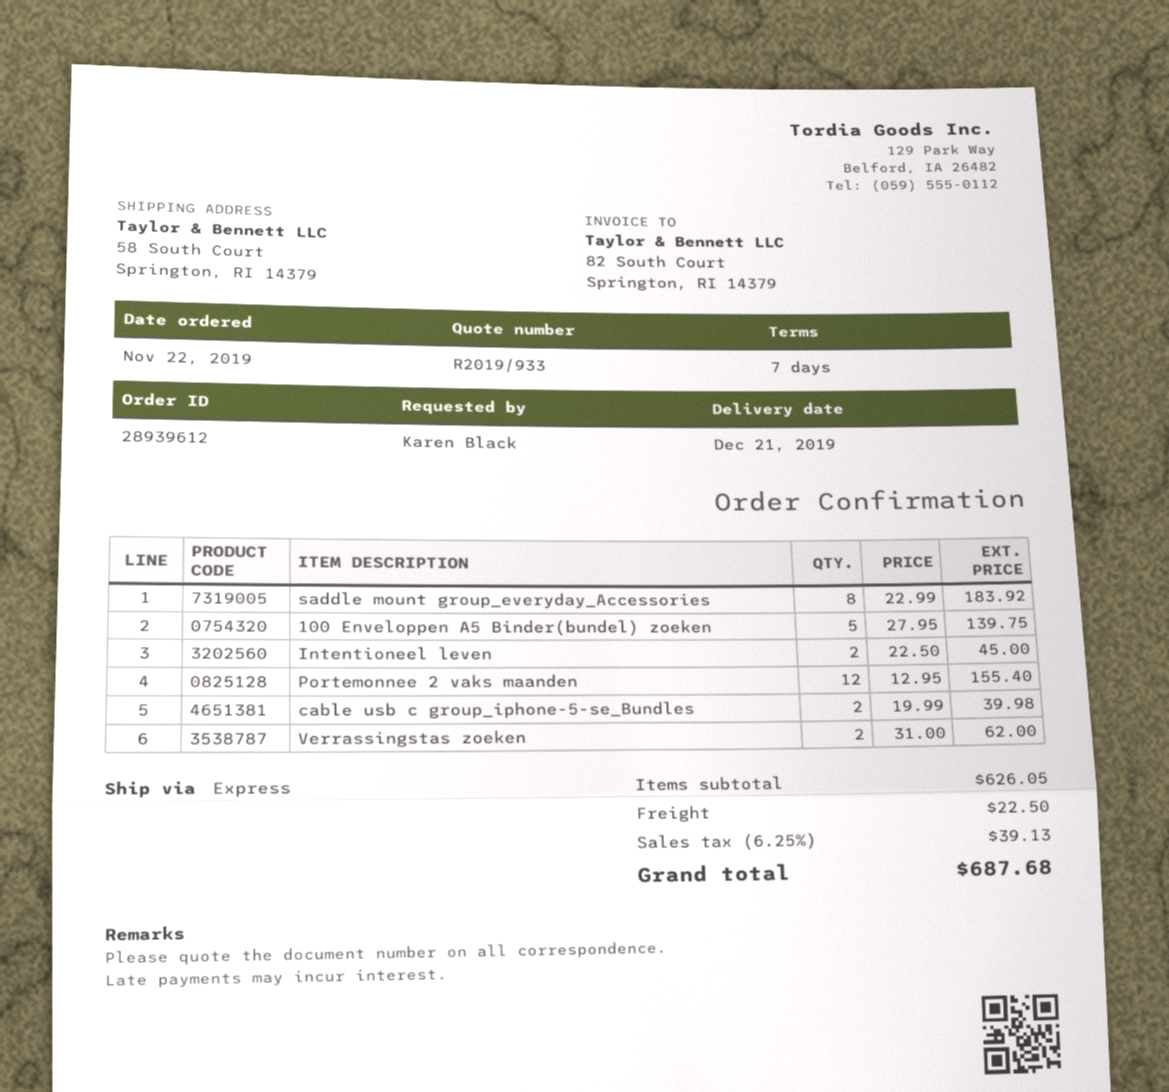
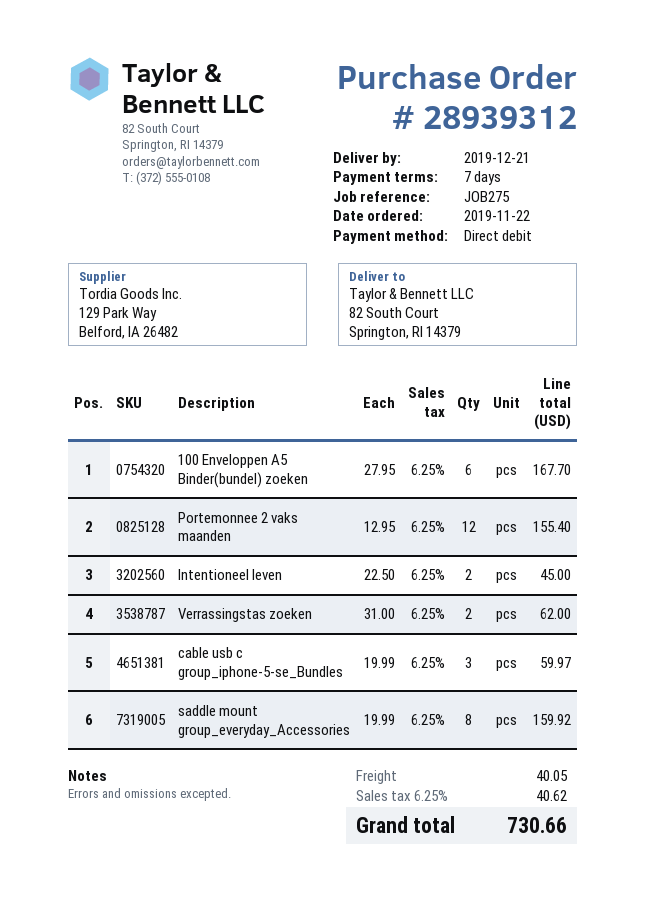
order number: 28939612 -> 28939312
ship to: 58 South Court, Springton, RI 14379 -> 82 South Court, Springton, RI 14379
saddle mount group_everyday_Accessories: 8 x 22.99 = 183.92 -> 8 x 19.99 = 159.92
100 Enveloppen A5 Binder(bundel) zoeken: 5 x 27.95 = 139.75 -> 6 x 27.95 = 167.70
cable usb c group_iphone-5-se_Bundles: 2 x 19.99 = 39.98 -> 3 x 19.99 = 59.97
shipping: 22.50 -> 40.05
tax: 6.25% = 39.13 -> 6.25% = 40.62
total: 687.68 -> 730.66

